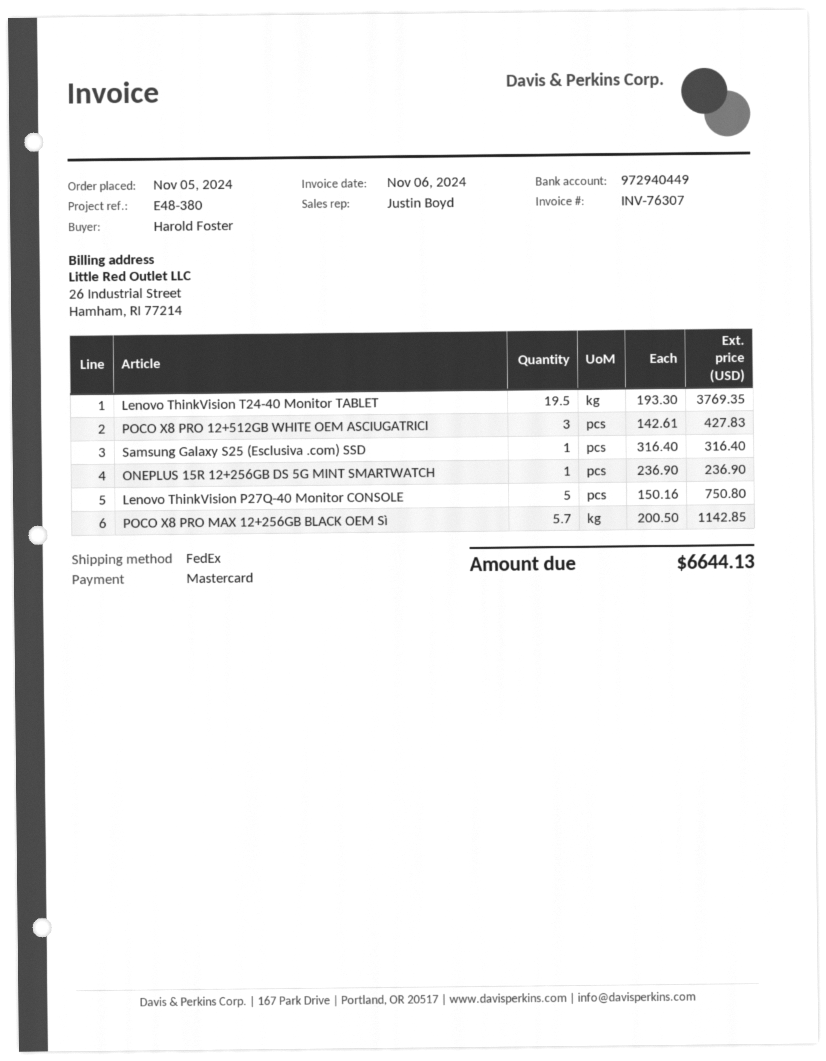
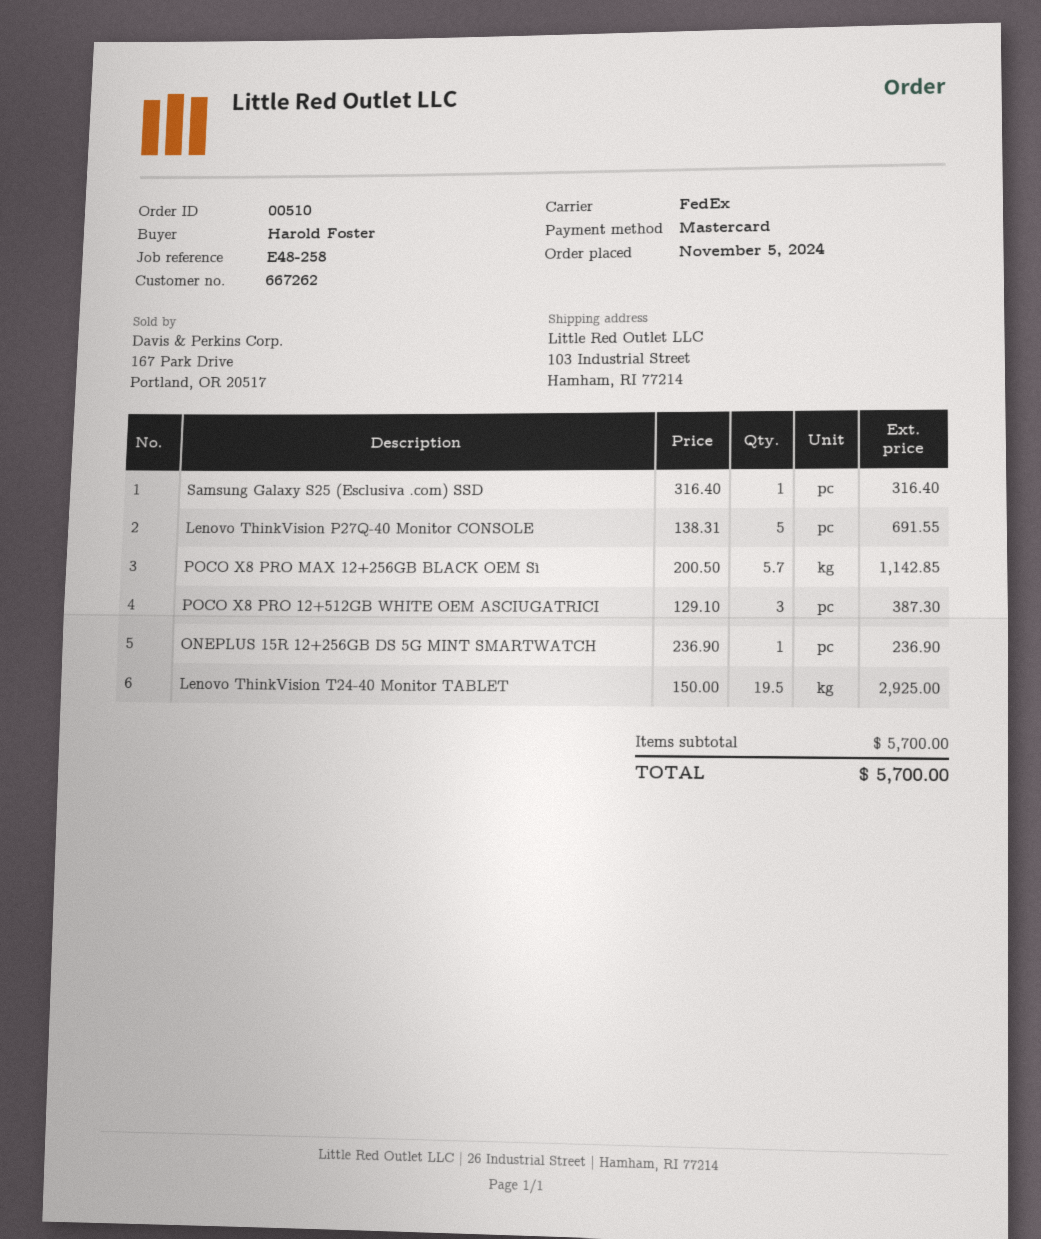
reference: E48-380 -> E48-258
Lenovo ThinkVision T24-40 Monitor TABLET: 19.5 x 193.30 = 3769.35 -> 19.5 x 150.00 = 2925.00
POCO X8 PRO 12+512GB WHITE OEM ASCIUGATRICI: 3 x 142.61 = 427.83 -> 3 x 129.10 = 387.30
Lenovo ThinkVision P27Q-40 Monitor CONSOLE: 5 x 150.16 = 750.80 -> 5 x 138.31 = 691.55
total: 6644.13 -> 5700.00

